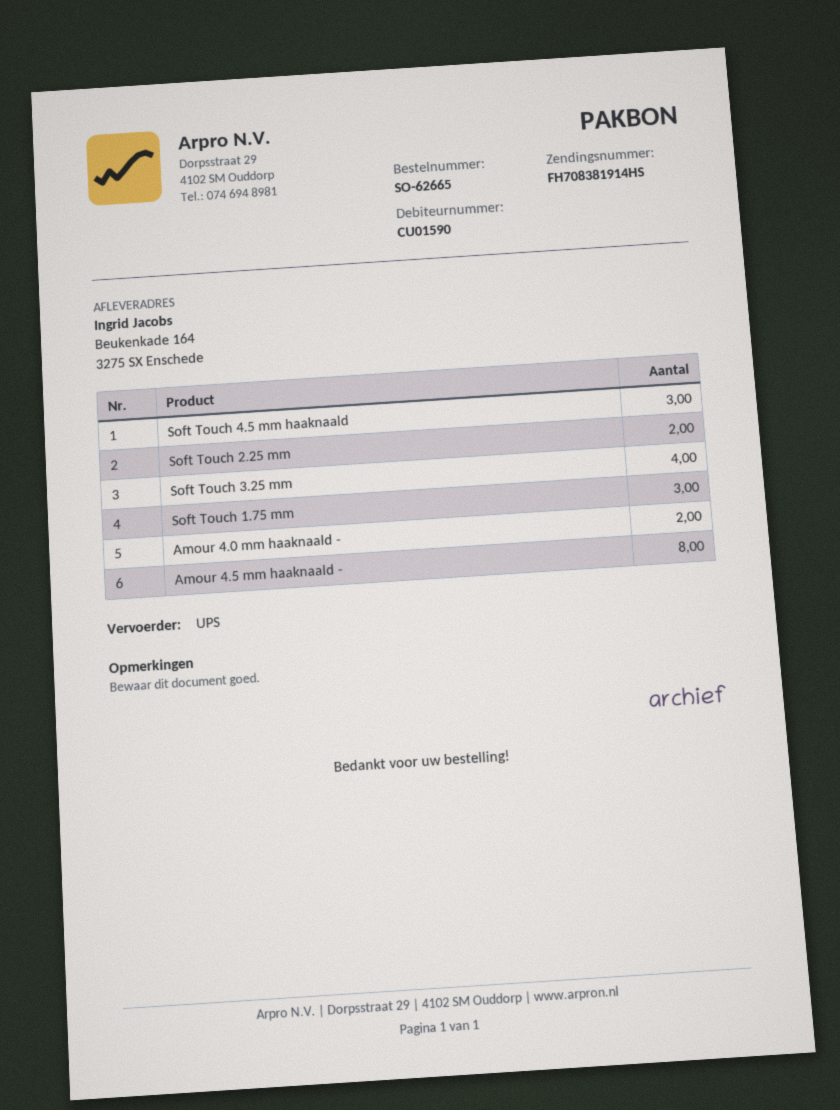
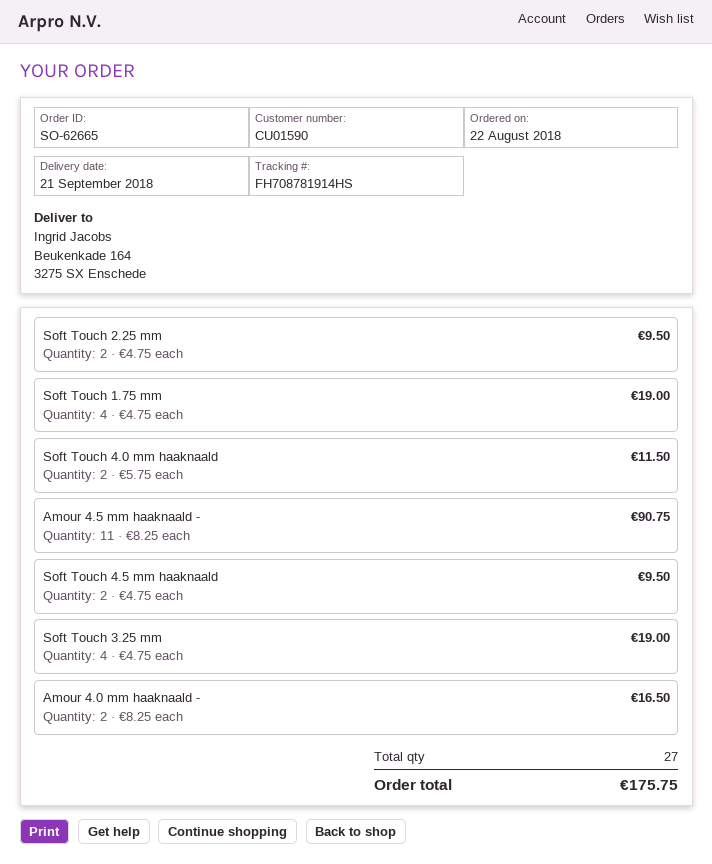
tracking number: FH708381914HS -> FH708781914HS
Soft Touch 4.5 mm haaknaald: 3 -> 2
Soft Touch 1.75 mm: 3 -> 4
Amour 4.5 mm haaknaald -: 8 -> 11
Soft Touch 4.0 mm haaknaald: none -> 2

